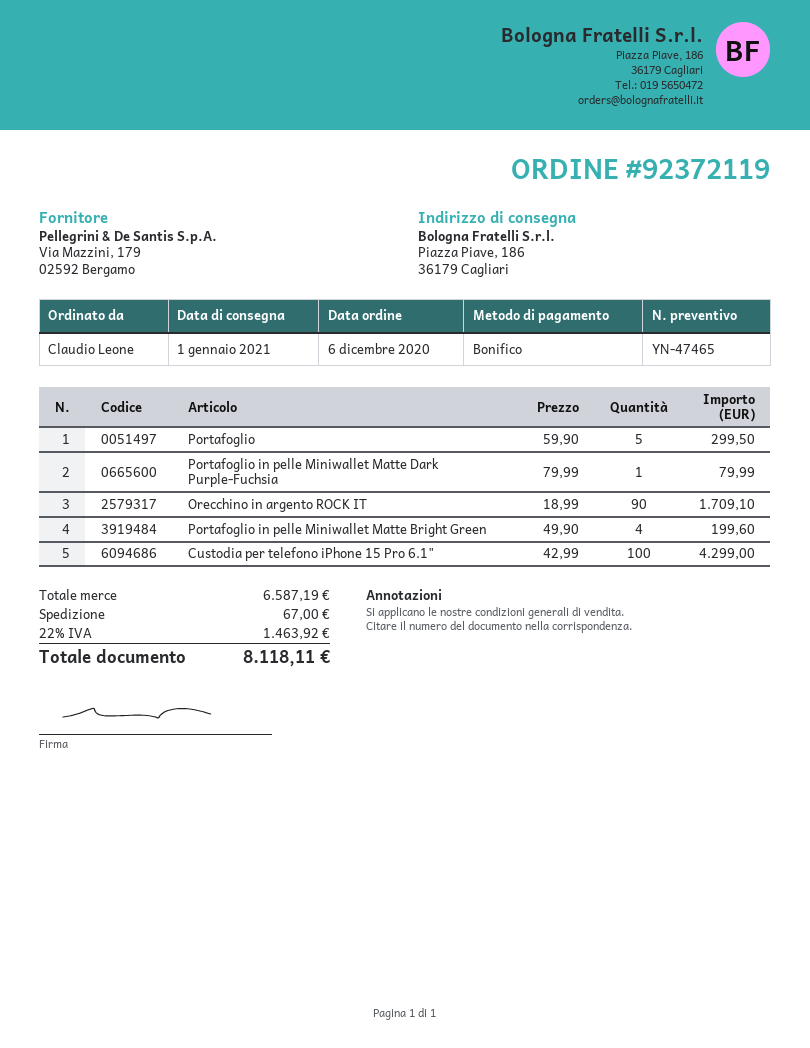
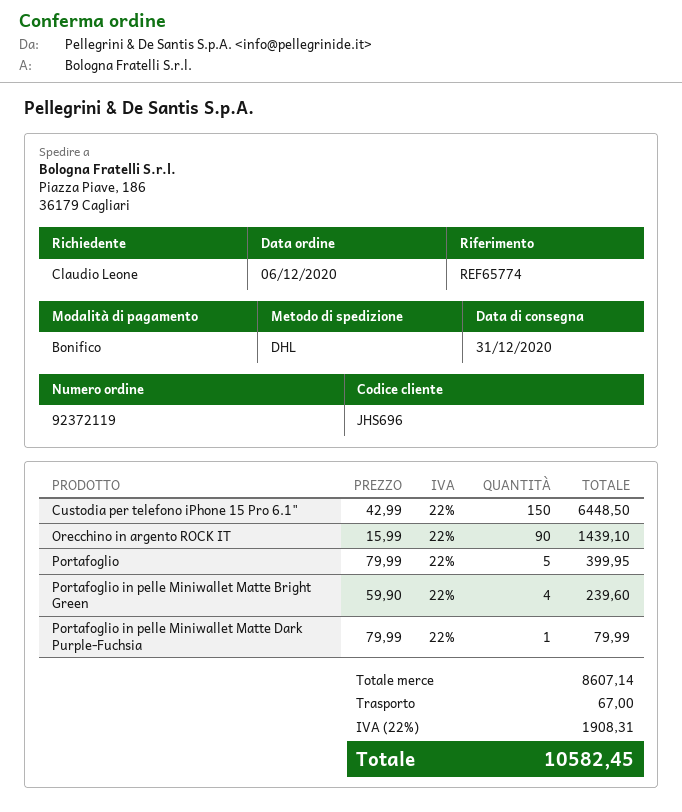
delivery date: 2021-01-01 -> 2020-12-31
Portafoglio: 5 x 59.90 = 299.50 -> 5 x 79.99 = 399.95
Orecchino in argento ROCK IT: 90 x 18.99 = 1709.10 -> 90 x 15.99 = 1439.10
Portafoglio in pelle Miniwallet Matte Bright Green: 4 x 49.90 = 199.60 -> 4 x 59.90 = 239.60
Custodia per telefono iPhone 15 Pro 6.1": 100 x 42.99 = 4299.00 -> 150 x 42.99 = 6448.50
subtotal: 6587.19 -> 8607.14
tax: 22% = 1463.92 -> 22% = 1908.31
total: 8118.11 -> 10582.45

